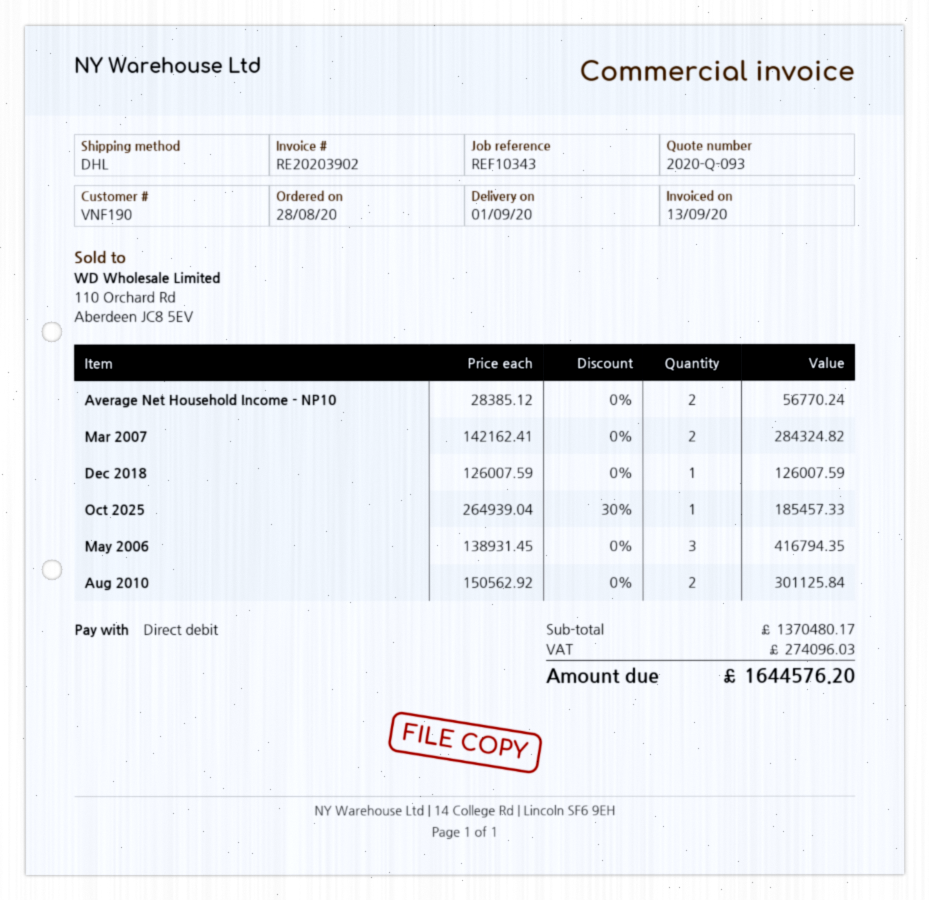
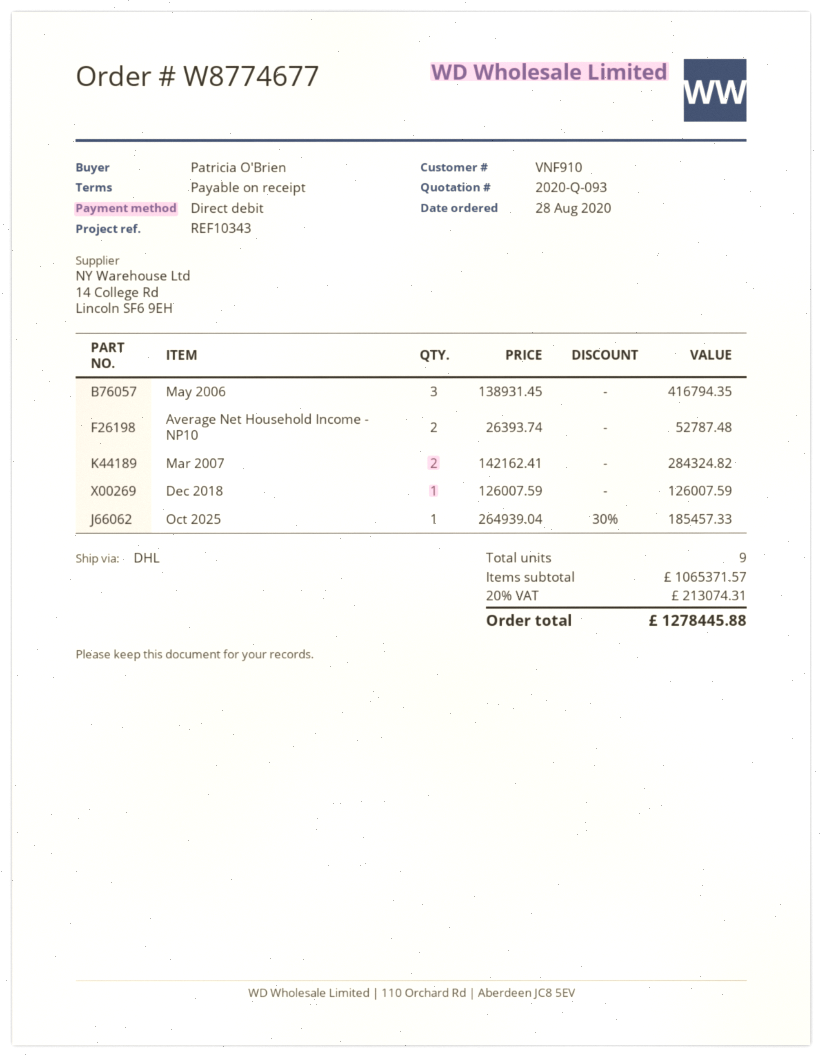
customer number: VNF190 -> VNF910
Average Net Household Income - NP10: 2 x 28385.12 = 56770.24 -> 2 x 26393.74 = 52787.48
Aug 2010: 2 x 150562.92 = 301125.84 -> none
subtotal: 1370480.17 -> 1065371.57
tax: 274096.03 -> 213074.31
total: 1644576.20 -> 1278445.88

